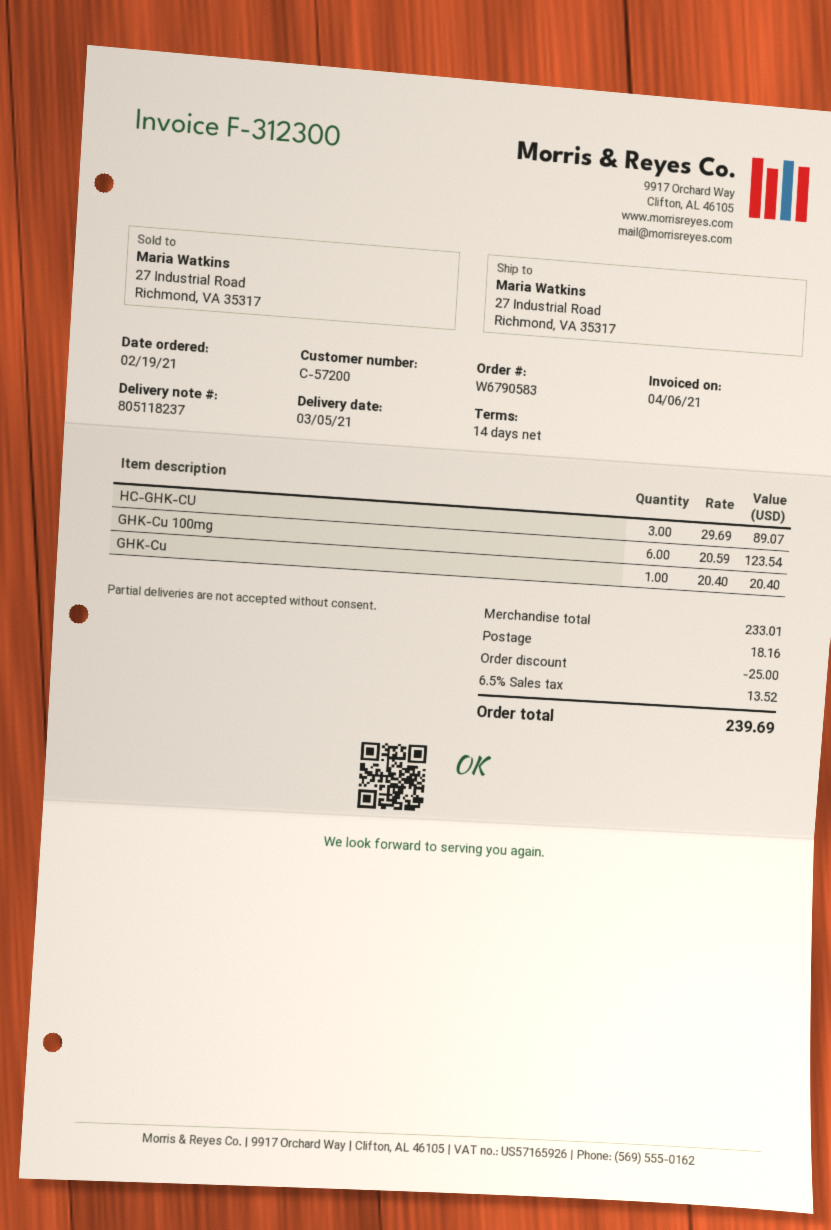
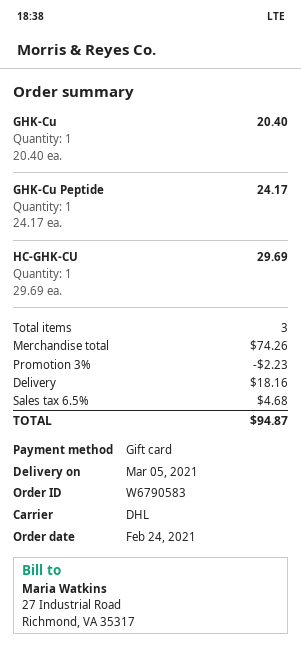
order date: 2021-02-19 -> 2021-02-24
HC-GHK-CU: 3 x 29.69 = 89.07 -> 1 x 29.69 = 29.69
GHK-Cu 100mg: 6 x 20.59 = 123.54 -> none
GHK-Cu Peptide: none -> 1 x 24.17 = 24.17
subtotal: 233.01 -> 74.26
discount: 25.00 -> 2.23
tax: 6.5% = 13.52 -> 6.5% = 4.68
total: 239.69 -> 94.87

